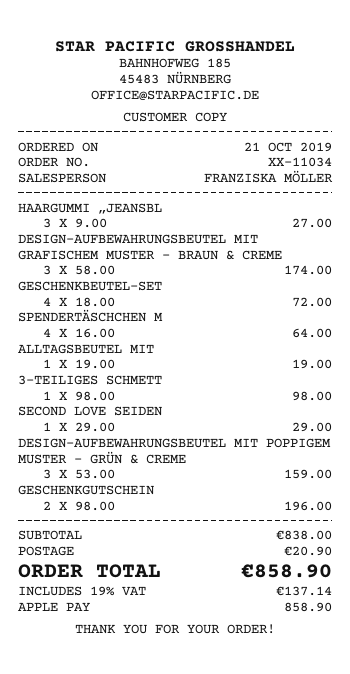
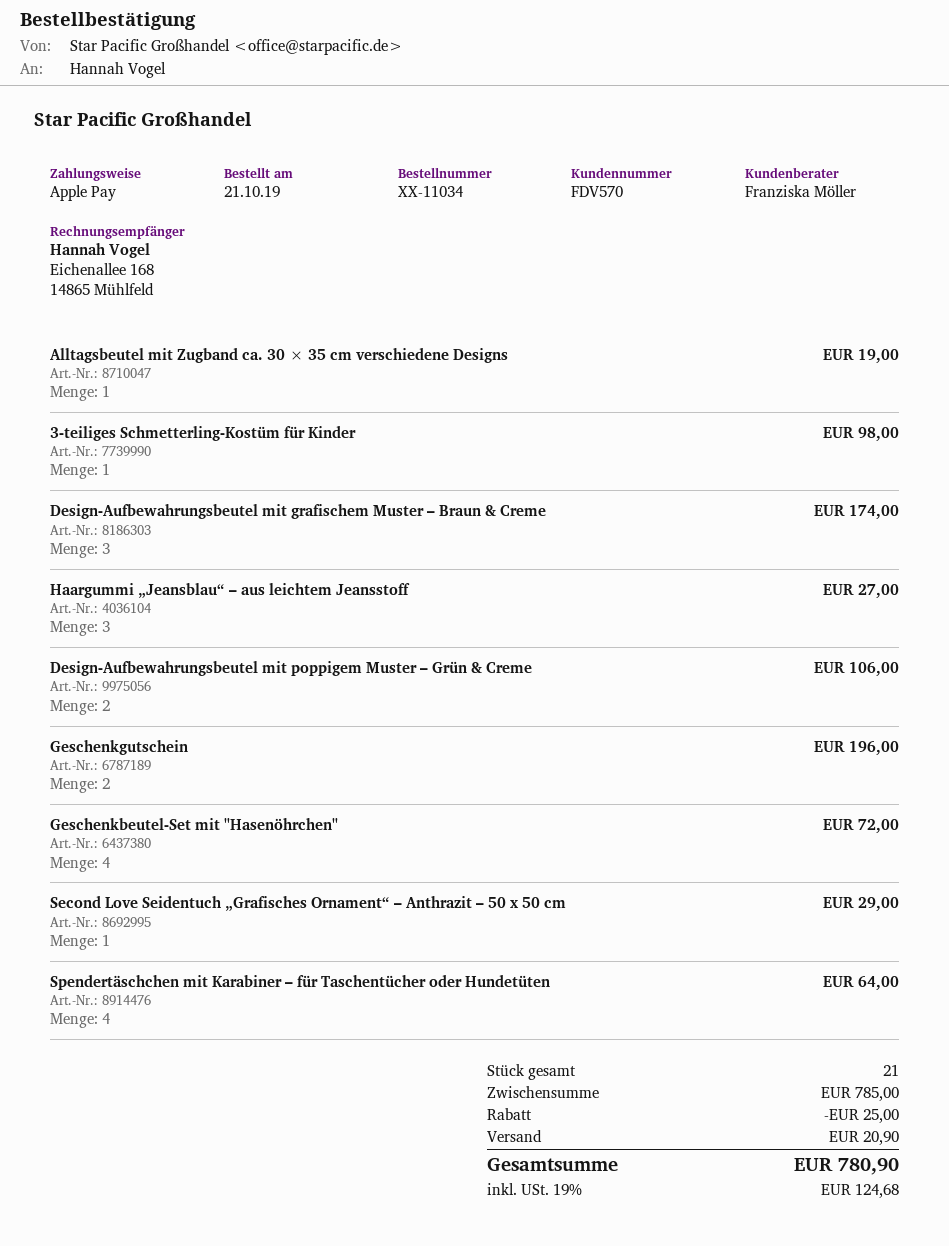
DESIGN-AUFBEWAHRUNGSBEUTEL MIT POPPIGEM MUSTER – GRÜN & CREME: 3 for 159.00 -> 2 for 106.00
subtotal: 838.00 -> 785.00
discount: none -> 25.00
tax: 19% = 137.14 -> 19% = 124.68
total: 858.90 -> 780.90

